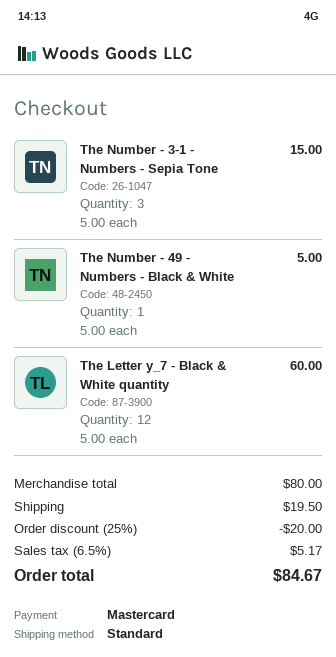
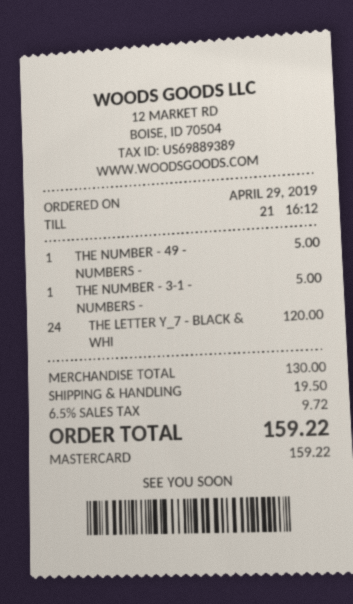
The Number - 3-1 - Numbers - Sepia Tone: 3 for 15.00 -> 1 for 5.00
The Letter y_7 - Black & White quantity: 12 for 60.00 -> 24 for 120.00
subtotal: 80.00 -> 130.00
discount: 25% = 20.00 -> none
tax: 6.5% = 5.17 -> 6.5% = 9.72
total: 84.67 -> 159.22

